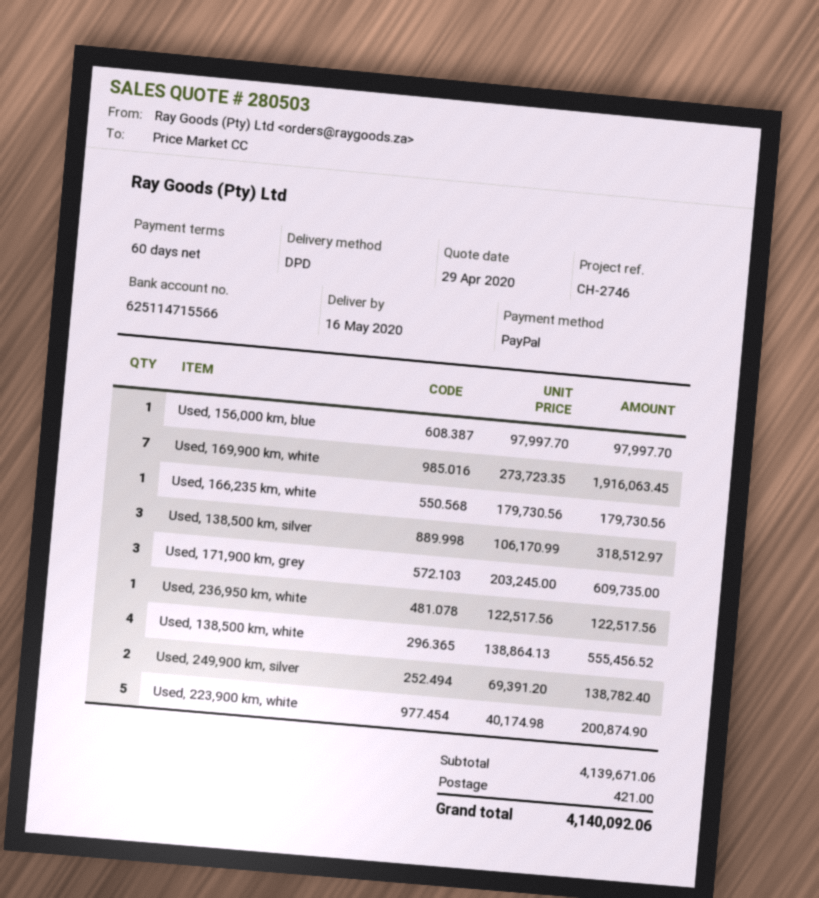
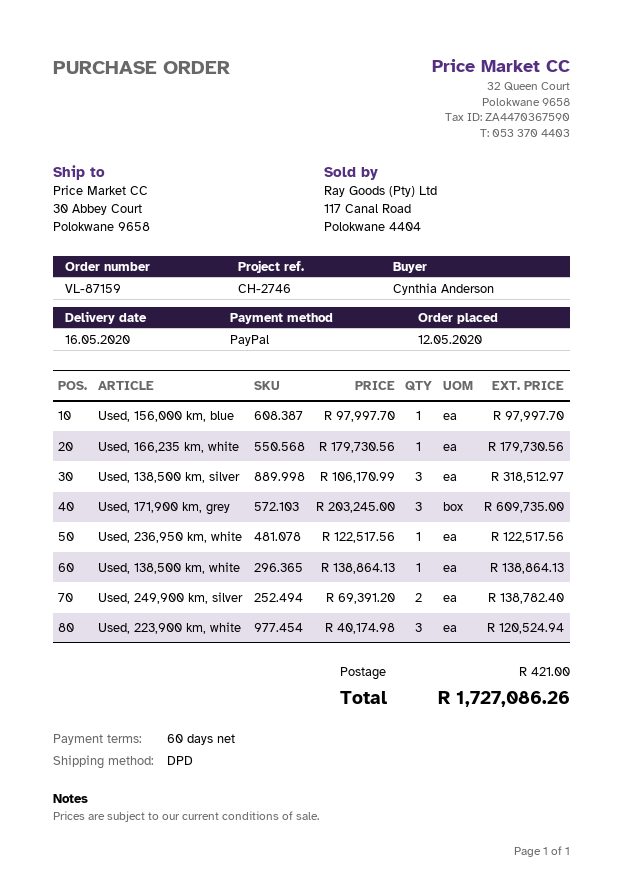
Used, 169,900 km, white: 7 x 273723.35 = 1916063.45 -> none
Used, 138,500 km, white: 4 x 138864.13 = 555456.52 -> 1 x 138864.13 = 138864.13
Used, 223,900 km, white: 5 x 40174.98 = 200874.90 -> 3 x 40174.98 = 120524.94
total: 4140092.06 -> 1727086.26

